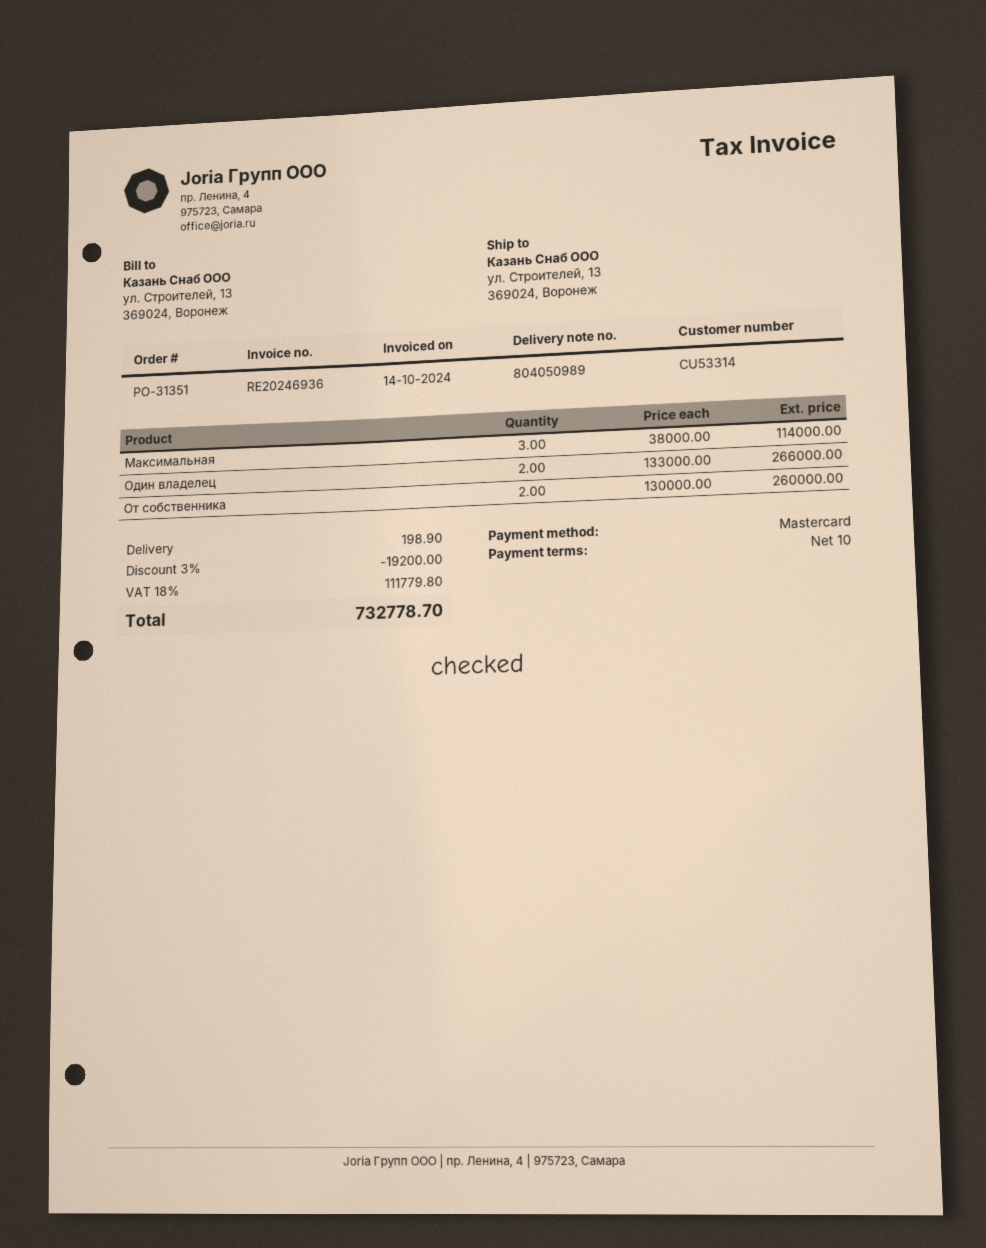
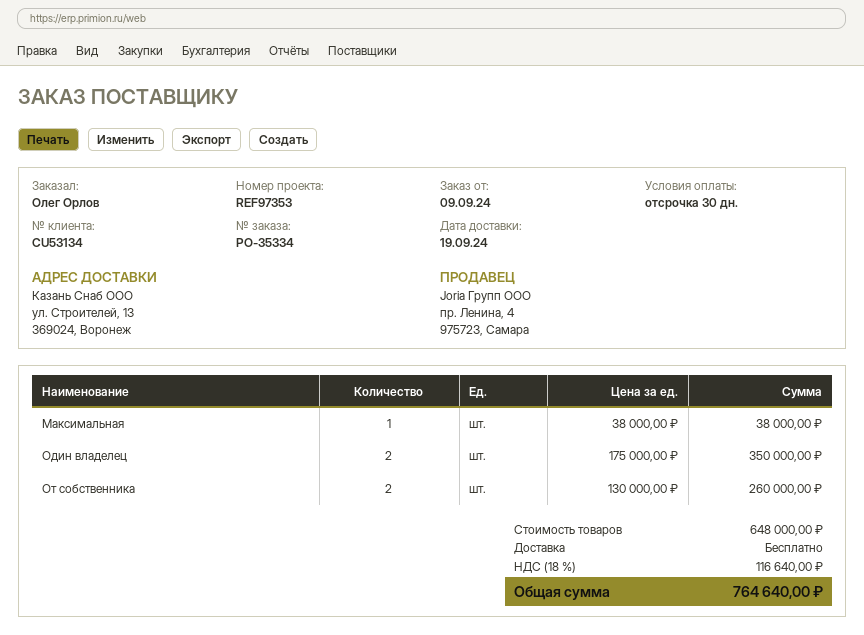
order number: PO-31351 -> PO-35334
payment terms: 10 days -> 30 days
customer number: CU53314 -> CU53134
Максимальная: 3 x 38000.00 = 114000.00 -> 1 x 38000.00 = 38000.00
Один владелец: 2 x 133000.00 = 266000.00 -> 2 x 175000.00 = 350000.00
discount: 3% = 19200.00 -> none
shipping: 198.90 -> 0.00
tax: 18% = 111779.80 -> 18% = 116640.00
total: 732778.70 -> 764640.00

